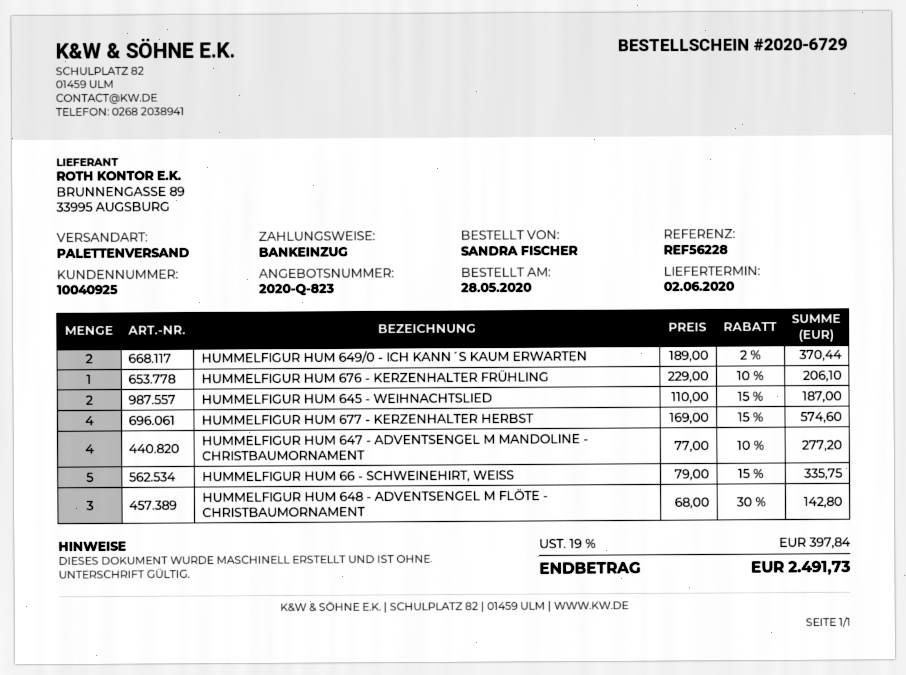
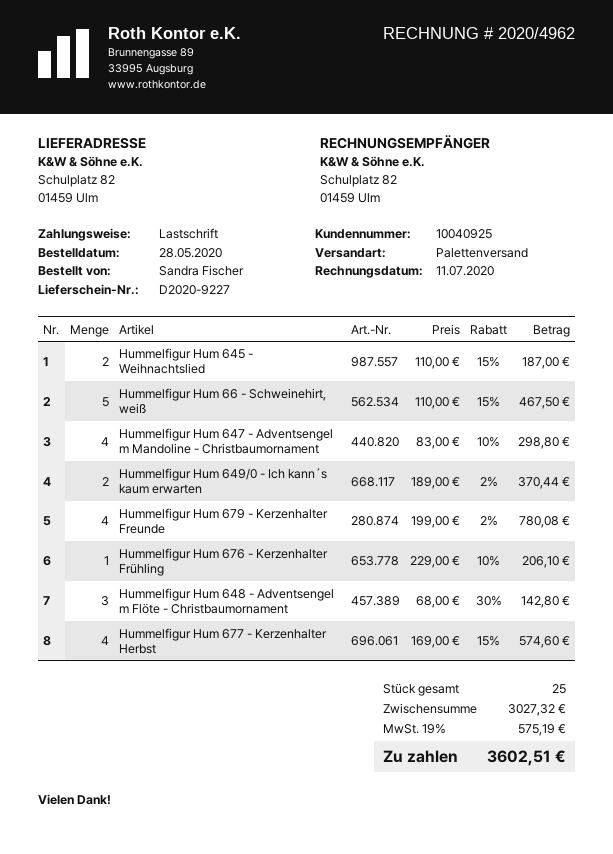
HUMMELFIGUR HUM 647 - ADVENTSENGEL M MANDOLINE - CHRISTBAUMORNAMENT: 4 x 77.00 - 10% = 277.20 -> 4 x 83.00 - 10% = 298.80
HUMMELFIGUR HUM 66 - SCHWEINEHIRT, WEISS: 5 x 79.00 - 15% = 335.75 -> 5 x 110.00 - 15% = 467.50
Hummelfigur Hum 679 - Kerzenhalter Freunde: none -> 4 x 199.00 - 2% = 780.08
tax: 19% = 397.84 -> 19% = 575.19
total: 2491.73 -> 3602.51

